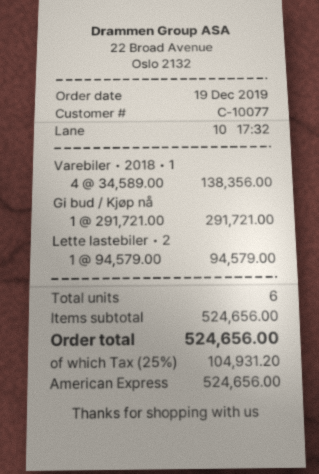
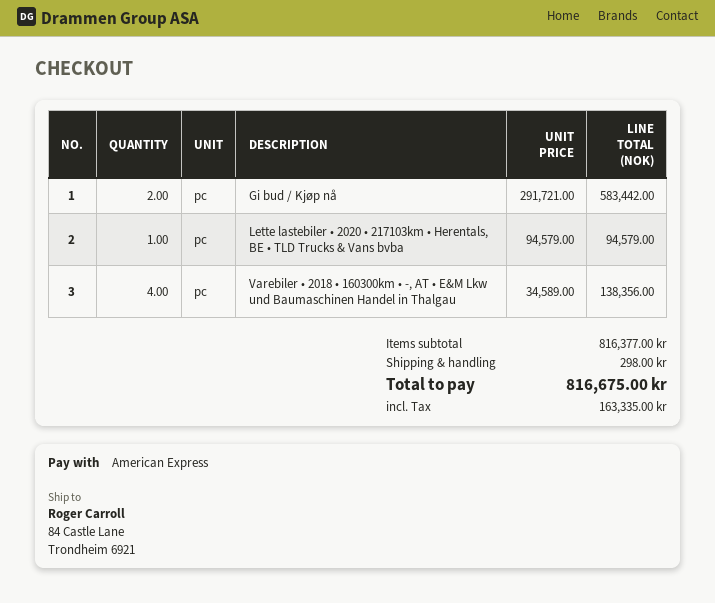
Gi bud / Kjøp nå: 1 x 291721.00 = 291721.00 -> 2 x 291721.00 = 583442.00
subtotal: 524656.00 -> 816377.00
shipping: none -> 298.00
tax: 104931.20 -> 163335.00
total: 524656.00 -> 816675.00

